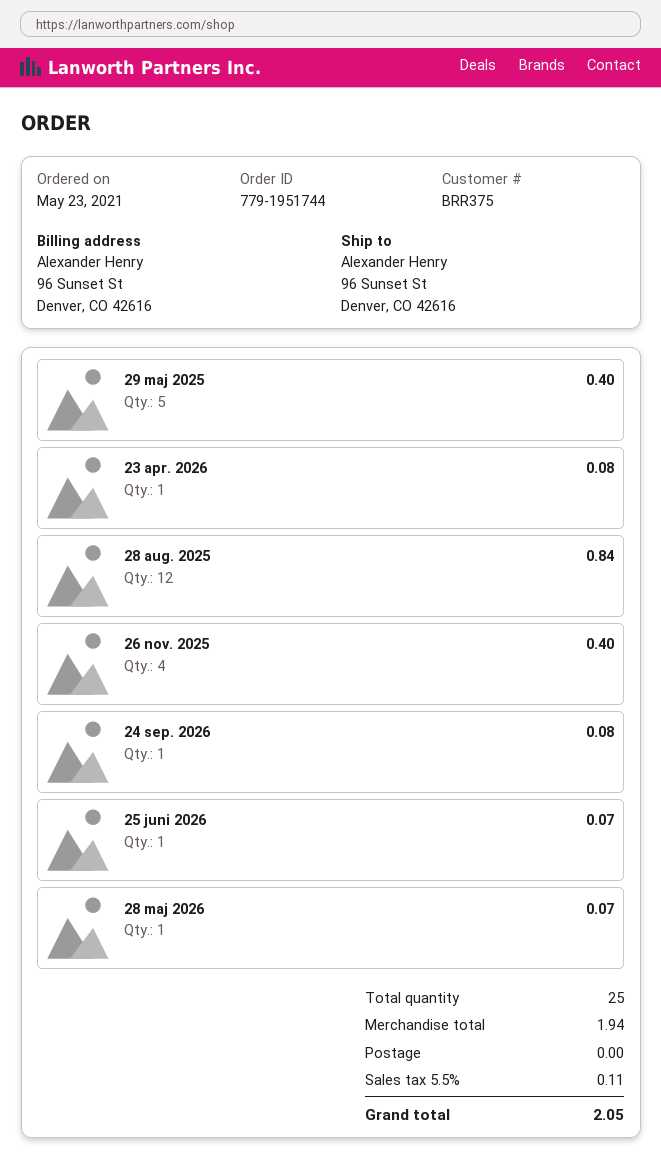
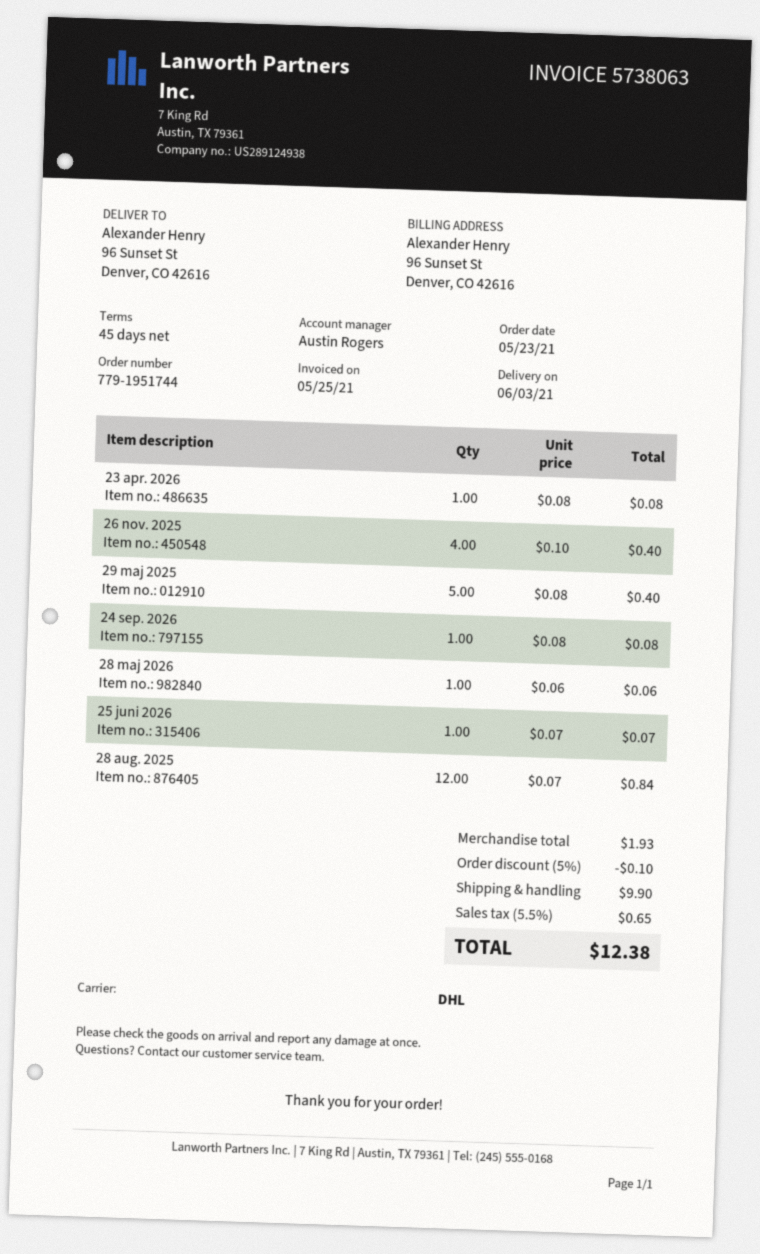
28 maj 2026: 1 for 0.07 -> 1 for 0.06
subtotal: 1.94 -> 1.93
discount: none -> 5% = 0.10
shipping: 0.00 -> 9.90
tax: 5.5% = 0.11 -> 5.5% = 0.65
total: 2.05 -> 12.38

